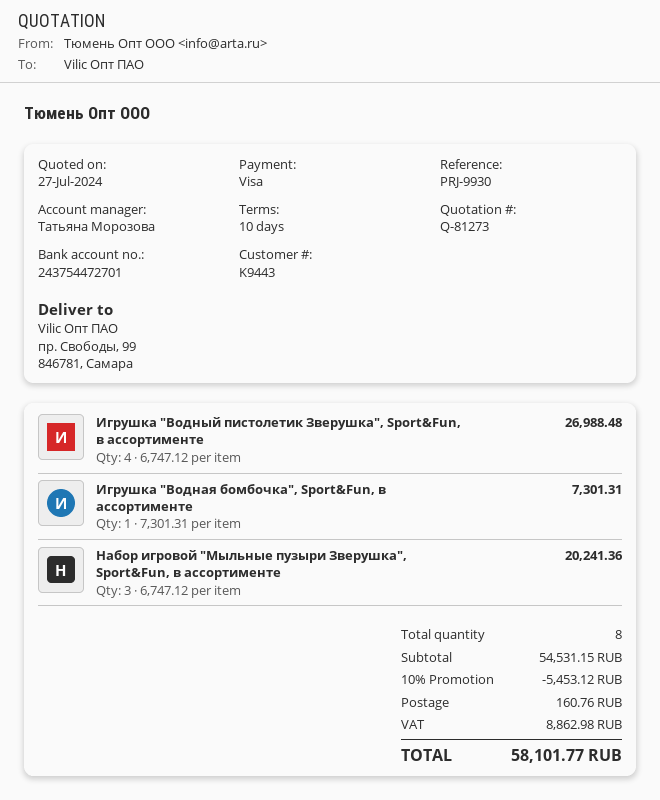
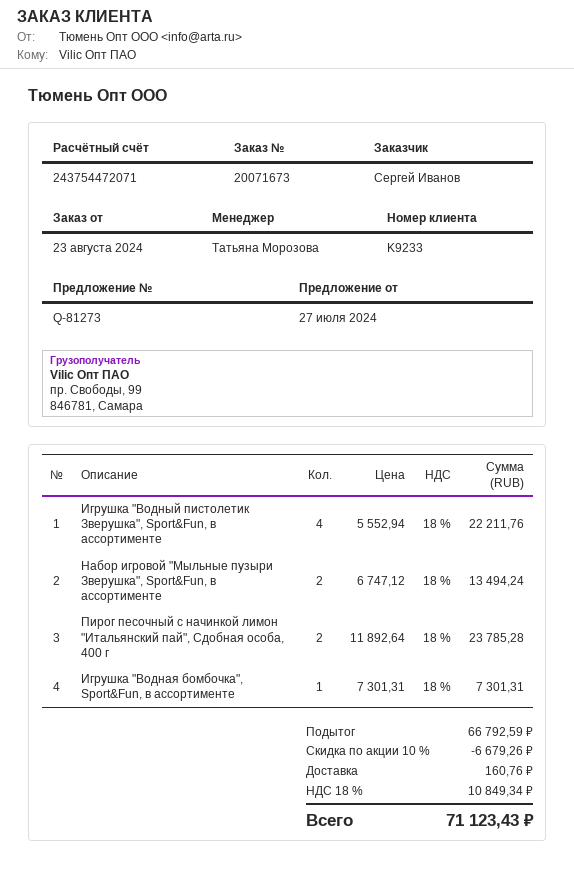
customer number: K9443 -> K9233
bank account: 243754472701 -> 243754472071
Игрушка "Водный пистолетик Зверушка", Sport&Fun, в ассортименте: 4 x 6747.12 = 26988.48 -> 4 x 5552.94 = 22211.76
Набор игровой "Мыльные пузыри Зверушка", Sport&Fun, в ассортименте: 3 x 6747.12 = 20241.36 -> 2 x 6747.12 = 13494.24
Пирог песочный с начинкой лимон "Итальянский пай", Сдобная особа, 400 г: none -> 2 x 11892.64 = 23785.28
subtotal: 54531.15 -> 66792.59
discount: 10% = 5453.12 -> 10% = 6679.26
tax: 8862.98 -> 10849.34
total: 58101.77 -> 71123.43

